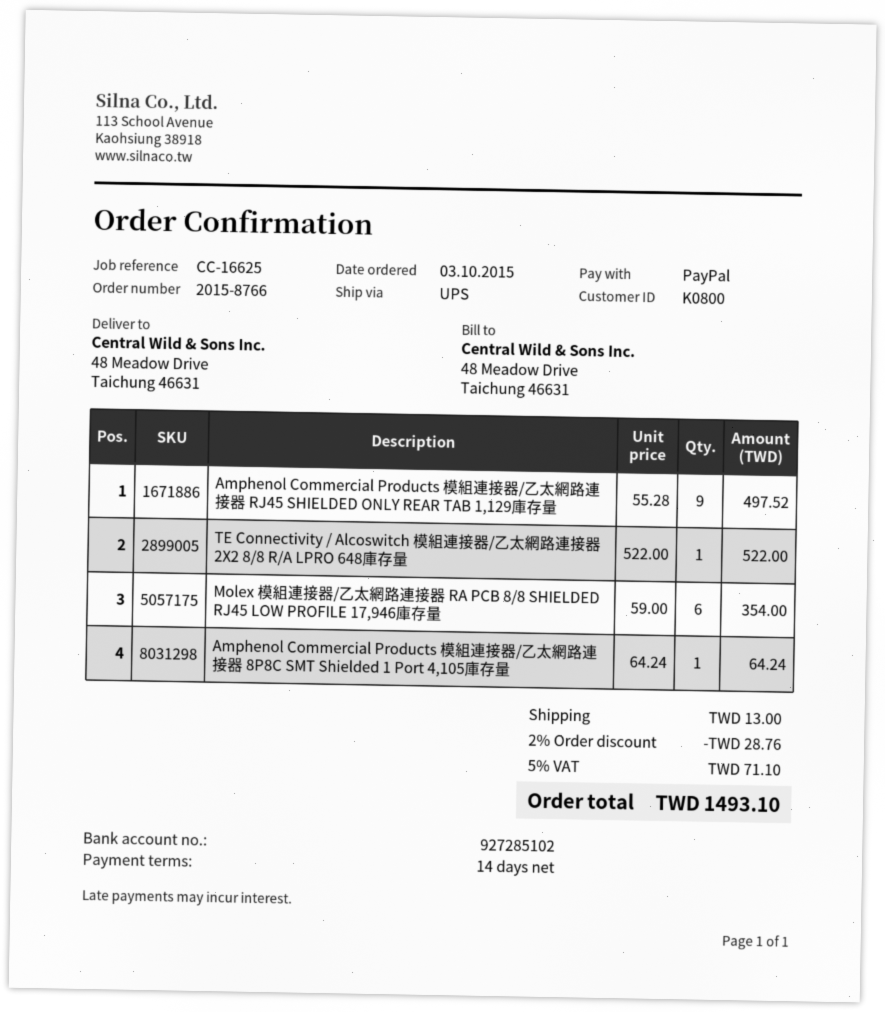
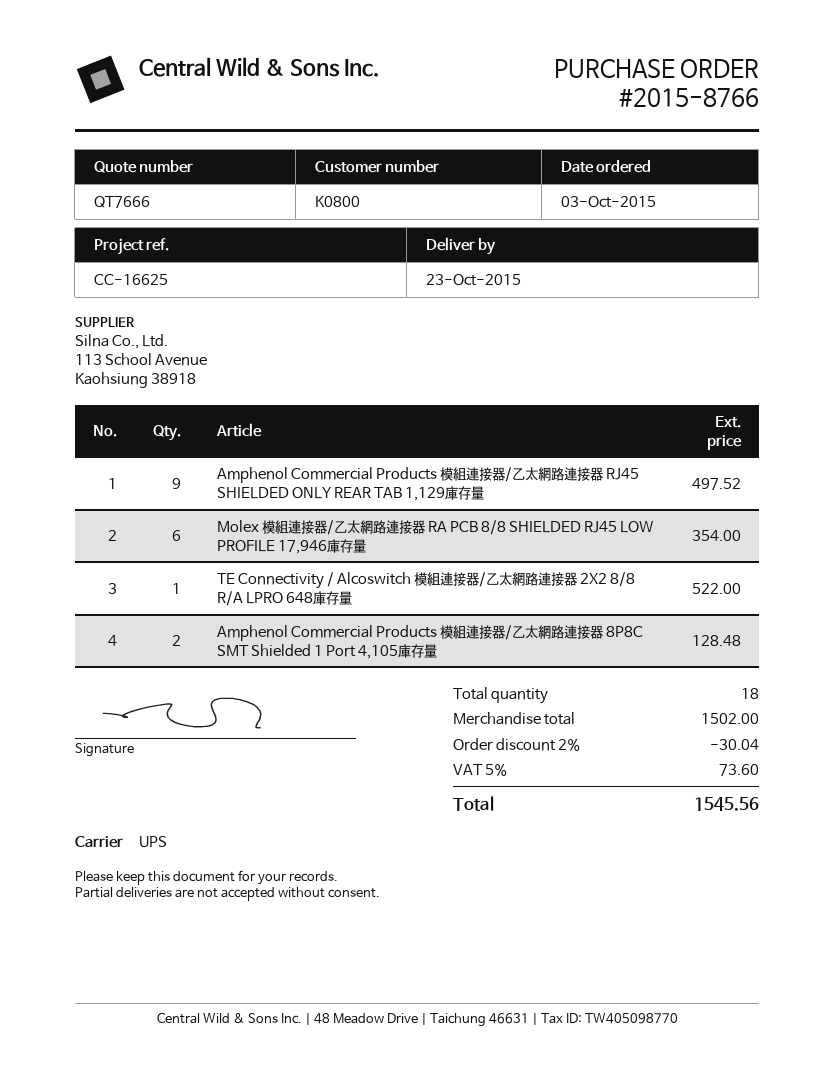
Amphenol Commercial Products 模組連接器/乙太網路連接器 8P8C SMT Shielded 1 Port 4,105庫存量: 1 for 64.24 -> 2 for 128.48
discount: 2% = 28.76 -> 2% = 30.04
shipping: 13.00 -> none
tax: 5% = 71.10 -> 5% = 73.60
total: 1493.10 -> 1545.56

